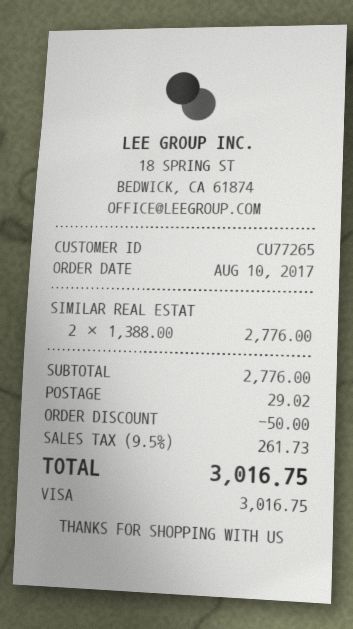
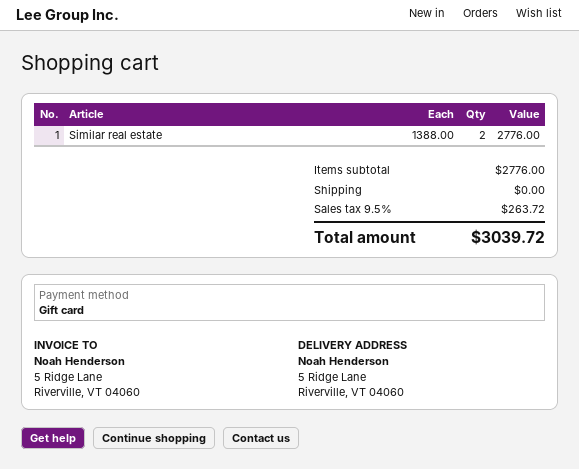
payment method: Visa -> gift card
discount: 50.00 -> none
shipping: 29.02 -> 0.00
tax: 9.5% = 261.73 -> 9.5% = 263.72
total: 3016.75 -> 3039.72

